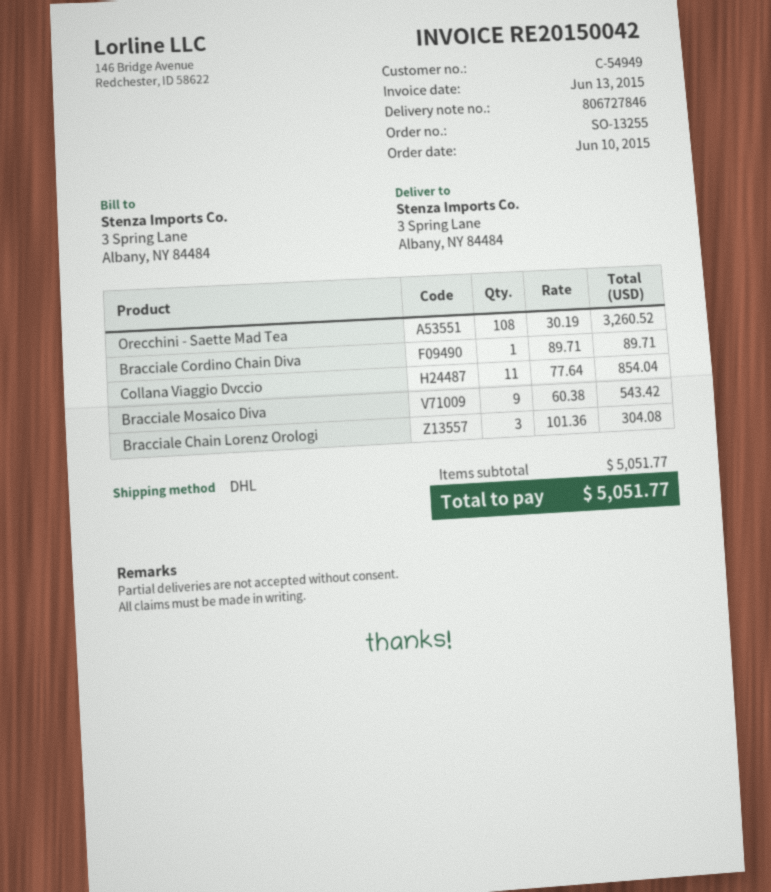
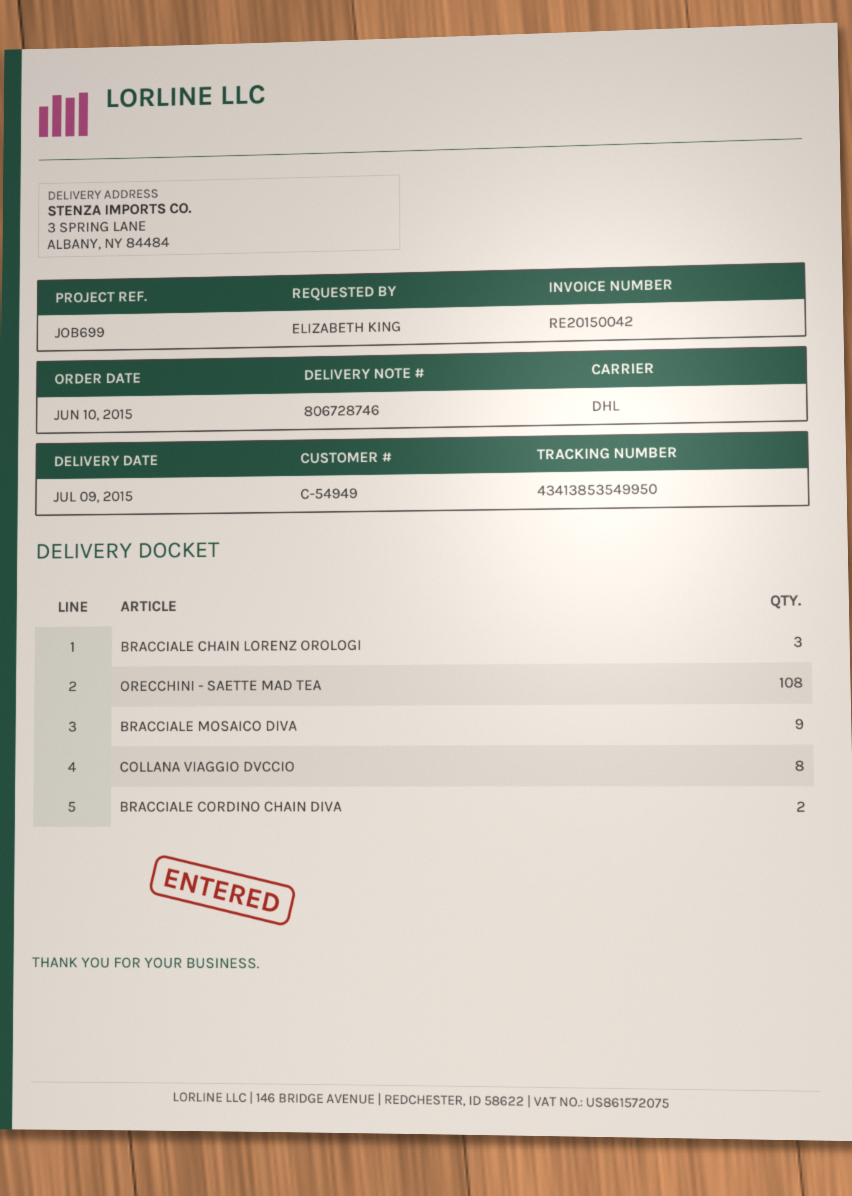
delivery note number: 806727846 -> 806728746
Bracciale Cordino Chain Diva: 1 -> 2
Collana Viaggio Dvccio: 11 -> 8

